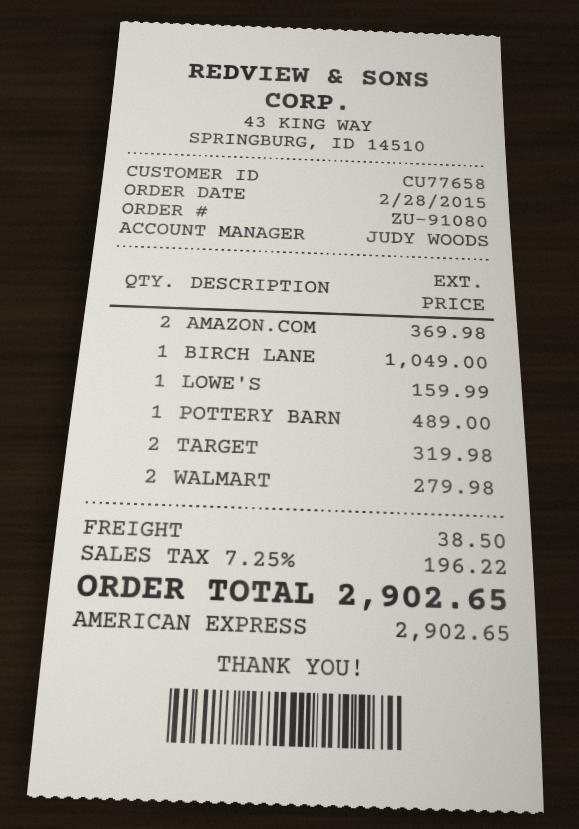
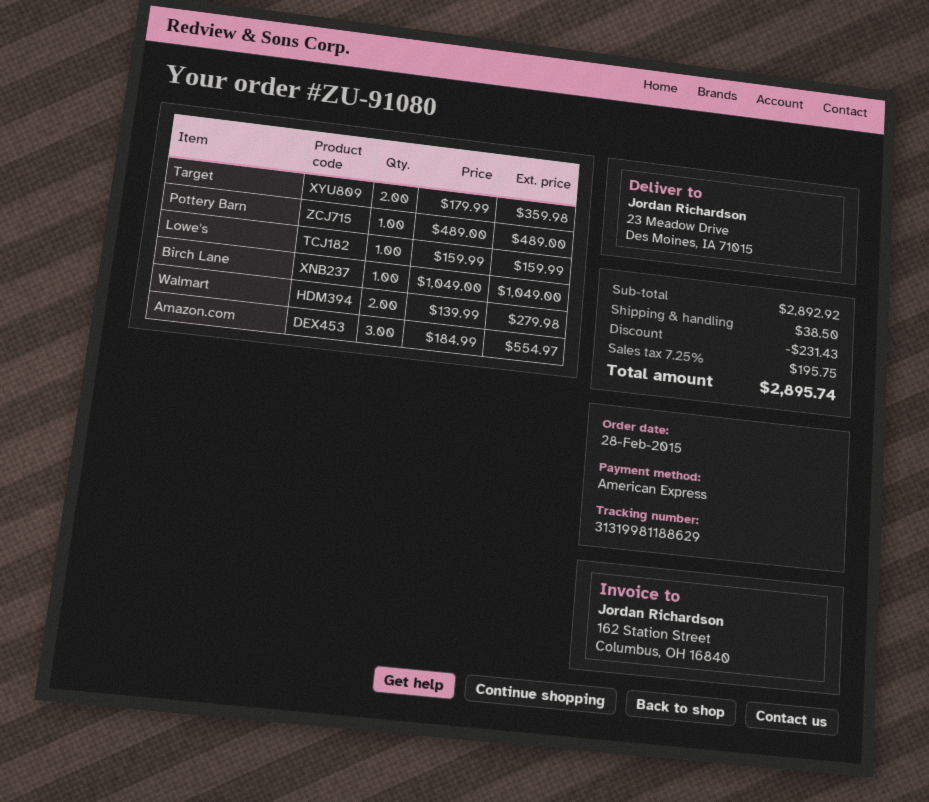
AMAZON.COM: 2 for 369.98 -> 3 for 554.97
TARGET: 2 for 319.98 -> 2 for 359.98
discount: none -> 231.43
tax: 7.25% = 196.22 -> 7.25% = 195.75
total: 2902.65 -> 2895.74

